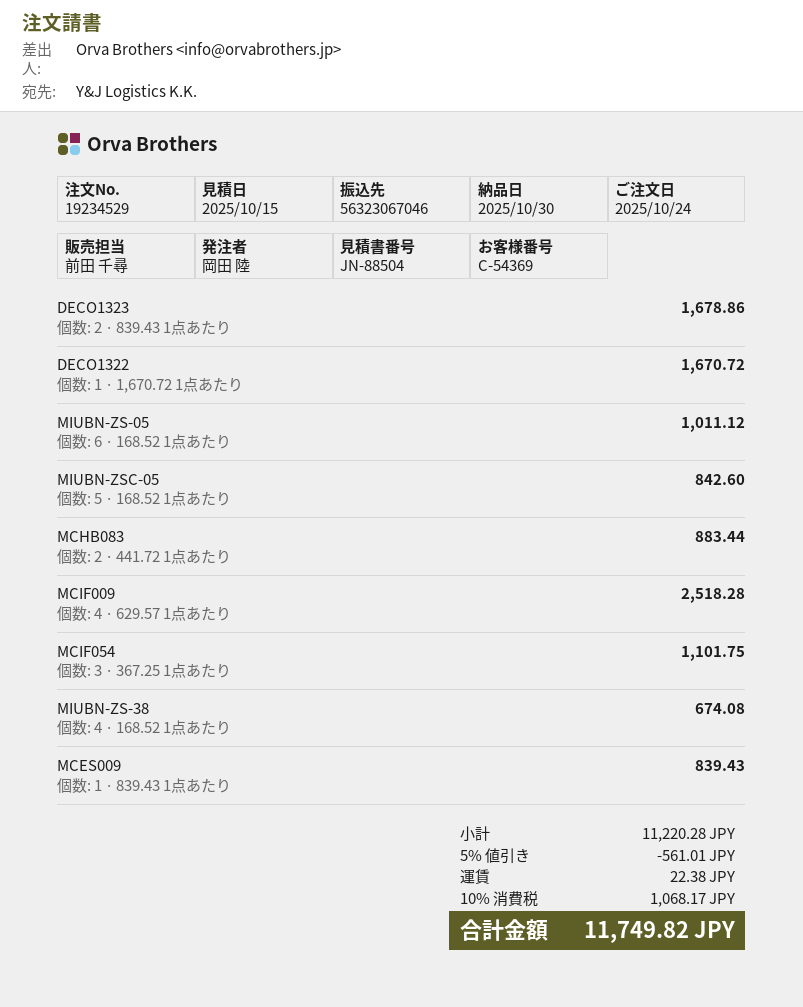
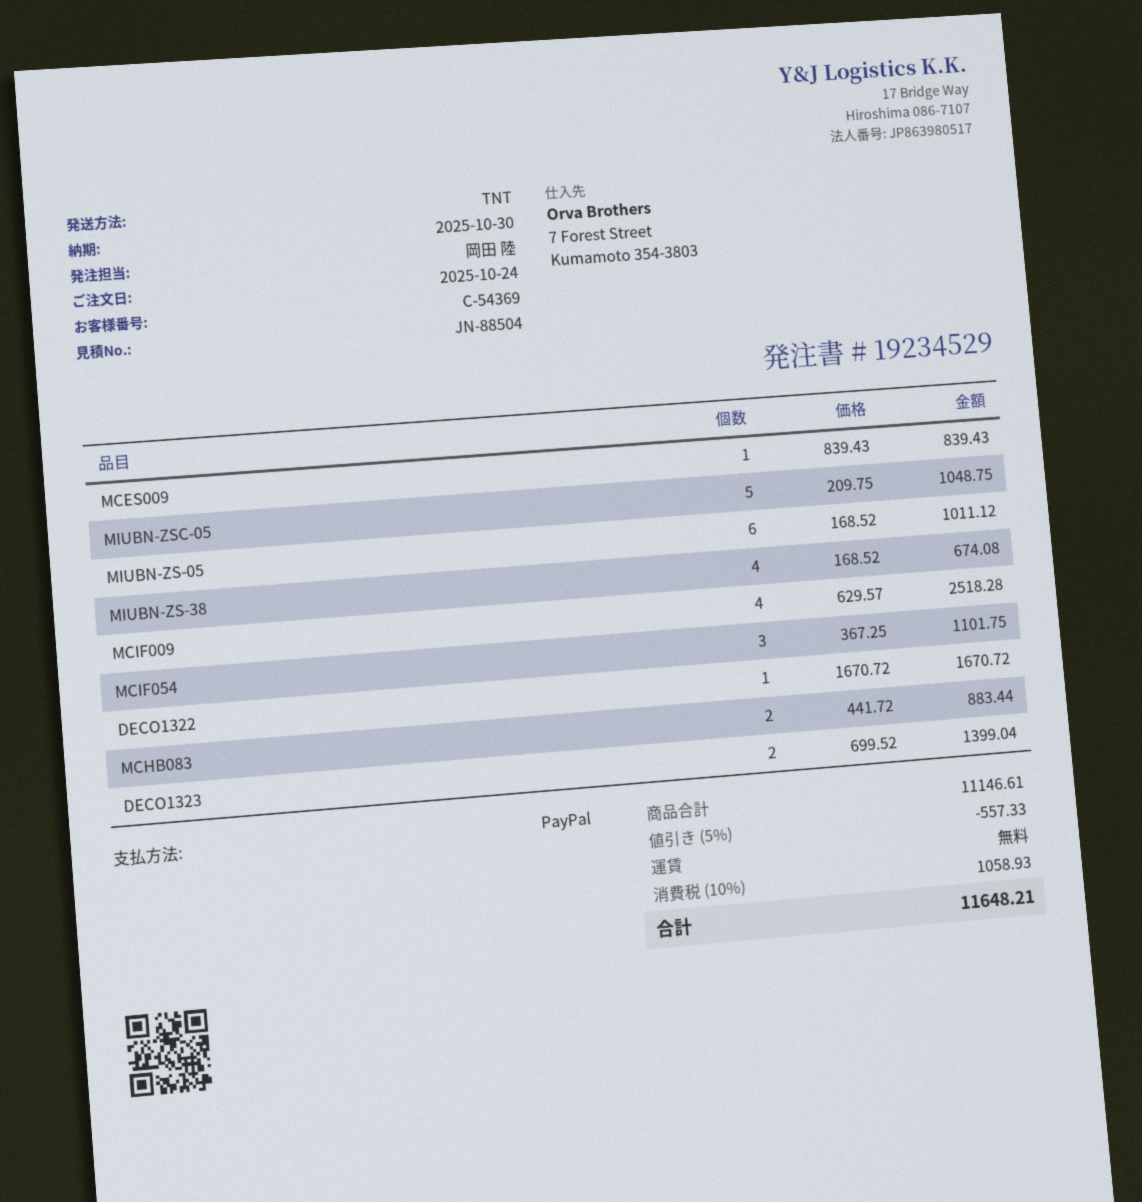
DECO1323: 2 x 839.43 = 1678.86 -> 2 x 699.52 = 1399.04
MIUBN-ZSC-05: 5 x 168.52 = 842.60 -> 5 x 209.75 = 1048.75
subtotal: 11220.28 -> 11146.61
discount: 5% = 561.01 -> 5% = 557.33
shipping: 22.38 -> 0.00
tax: 10% = 1068.17 -> 10% = 1058.93
total: 11749.82 -> 11648.21

